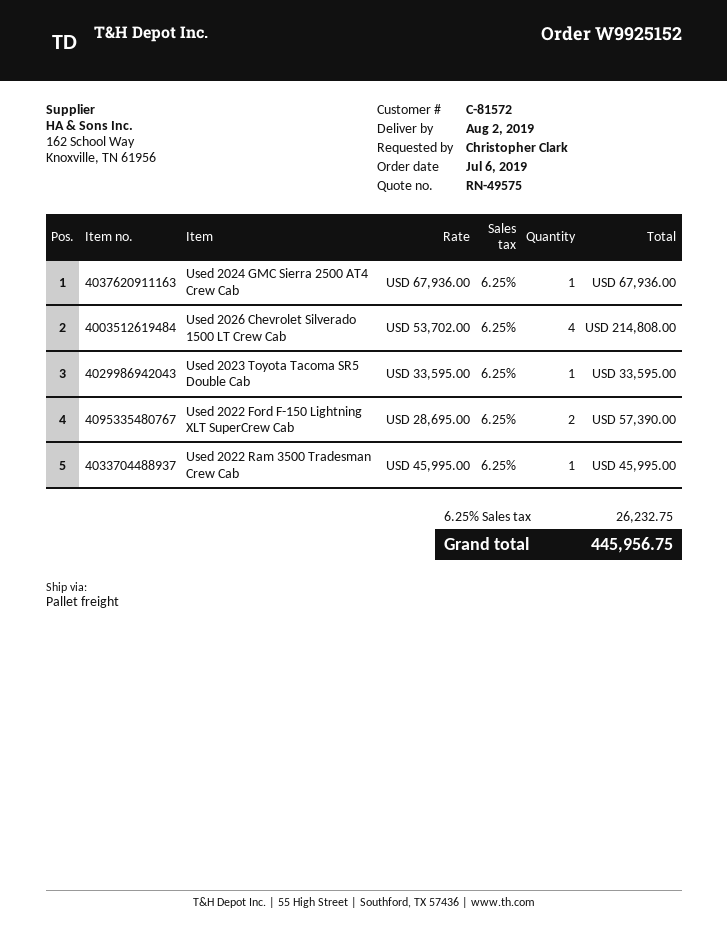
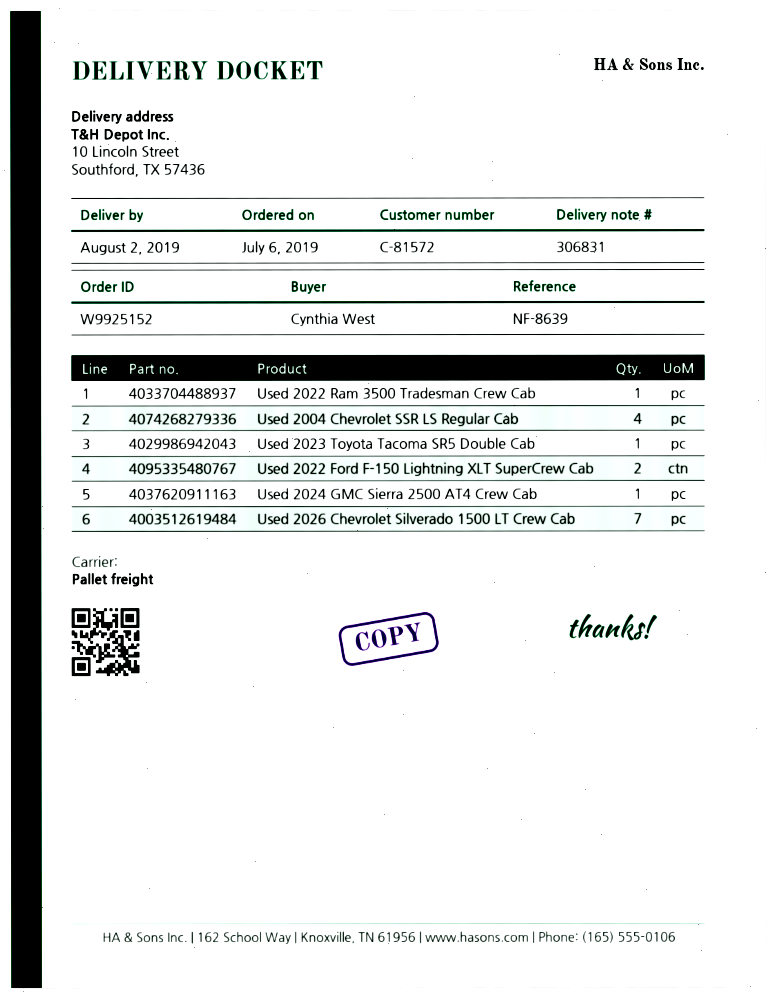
ordered by: Christopher Clark -> Cynthia West
Used 2026 Chevrolet Silverado 1500 LT Crew Cab: 4 -> 7
Used 2004 Chevrolet SSR LS Regular Cab: none -> 4

